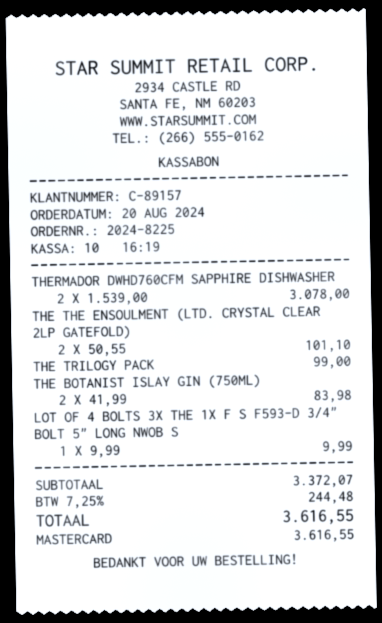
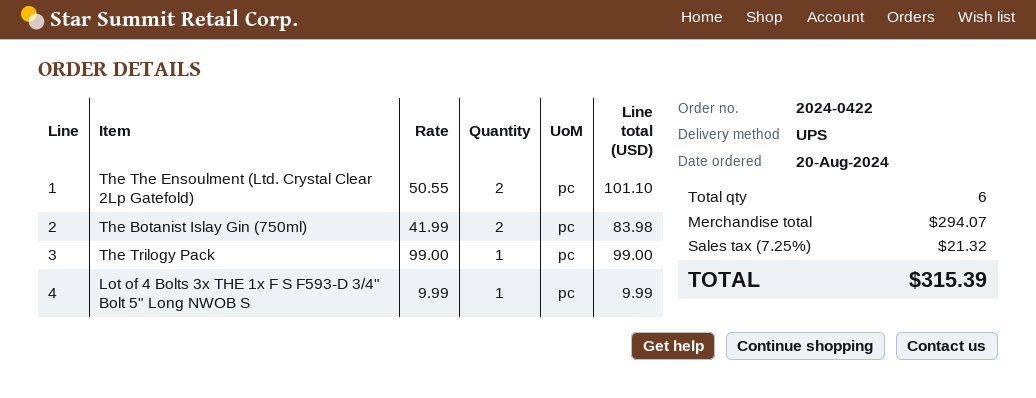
order number: 2024-8225 -> 2024-0422
THERMADOR DWHD760CFM SAPPHIRE DISHWASHER: 2 x 1539.00 = 3078.00 -> none
subtotal: 3372.07 -> 294.07
tax: 7.25% = 244.48 -> 7.25% = 21.32
total: 3616.55 -> 315.39

